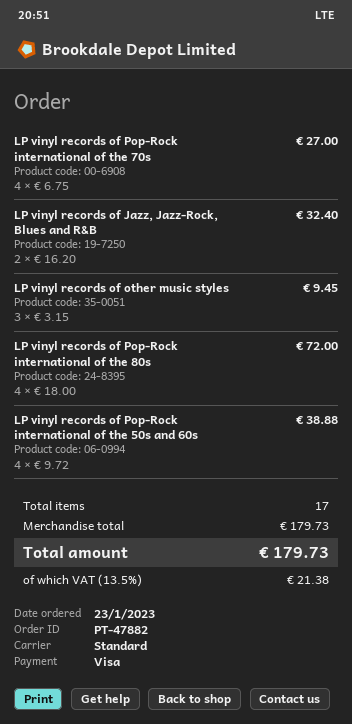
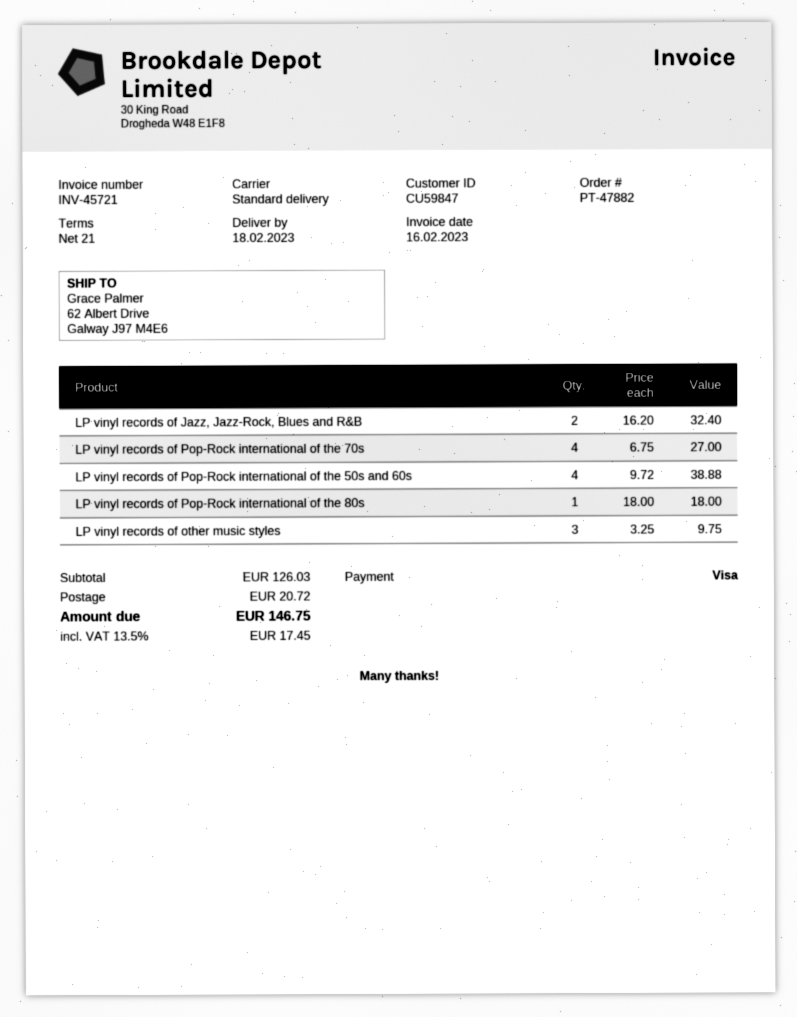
LP vinyl records of other music styles: 3 x 3.15 = 9.45 -> 3 x 3.25 = 9.75
LP vinyl records of Pop-Rock international of the 80s: 4 x 18.00 = 72.00 -> 1 x 18.00 = 18.00
subtotal: 179.73 -> 126.03
shipping: none -> 20.72
tax: 13.5% = 21.38 -> 13.5% = 17.45
total: 179.73 -> 146.75

